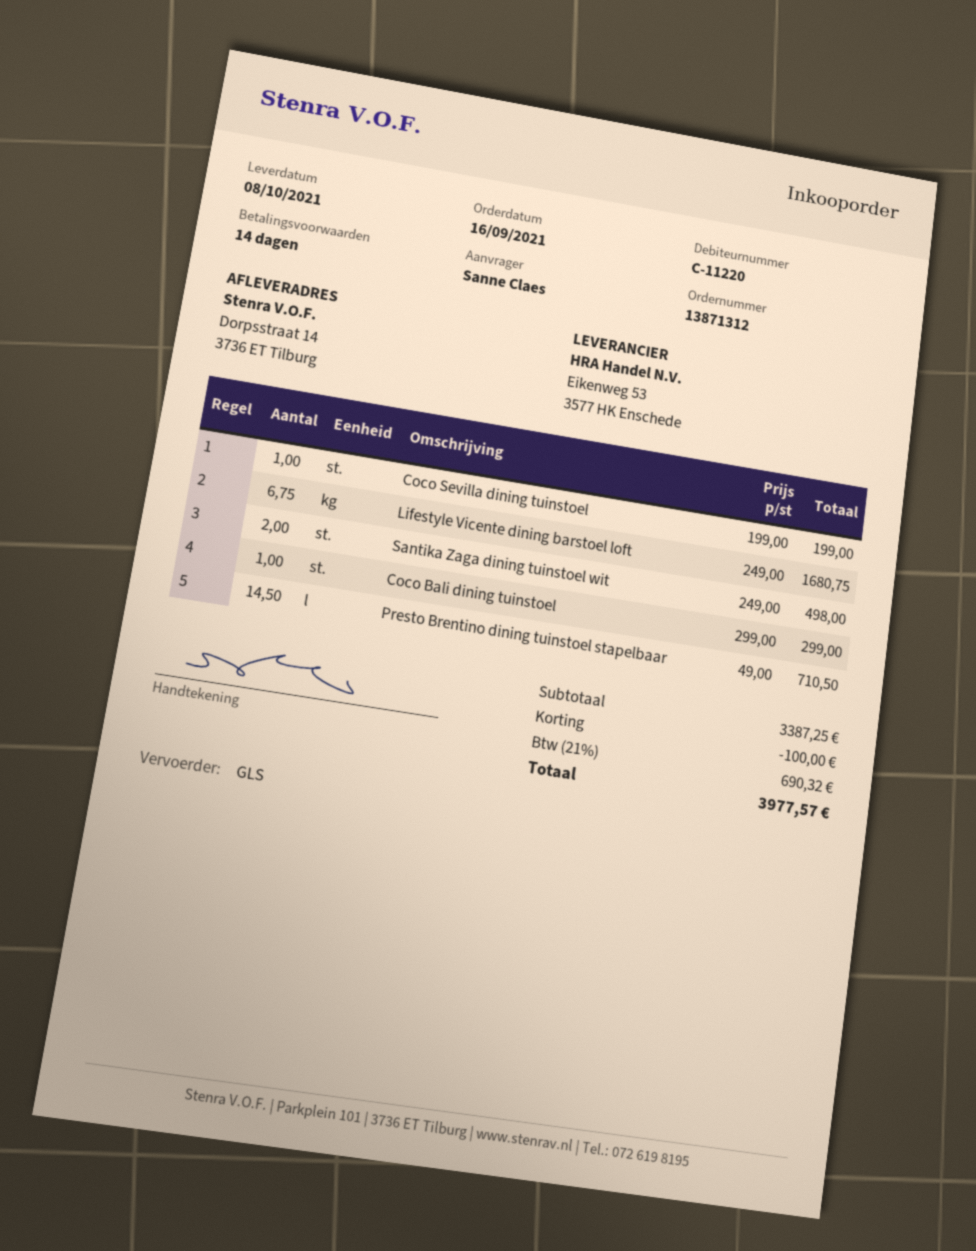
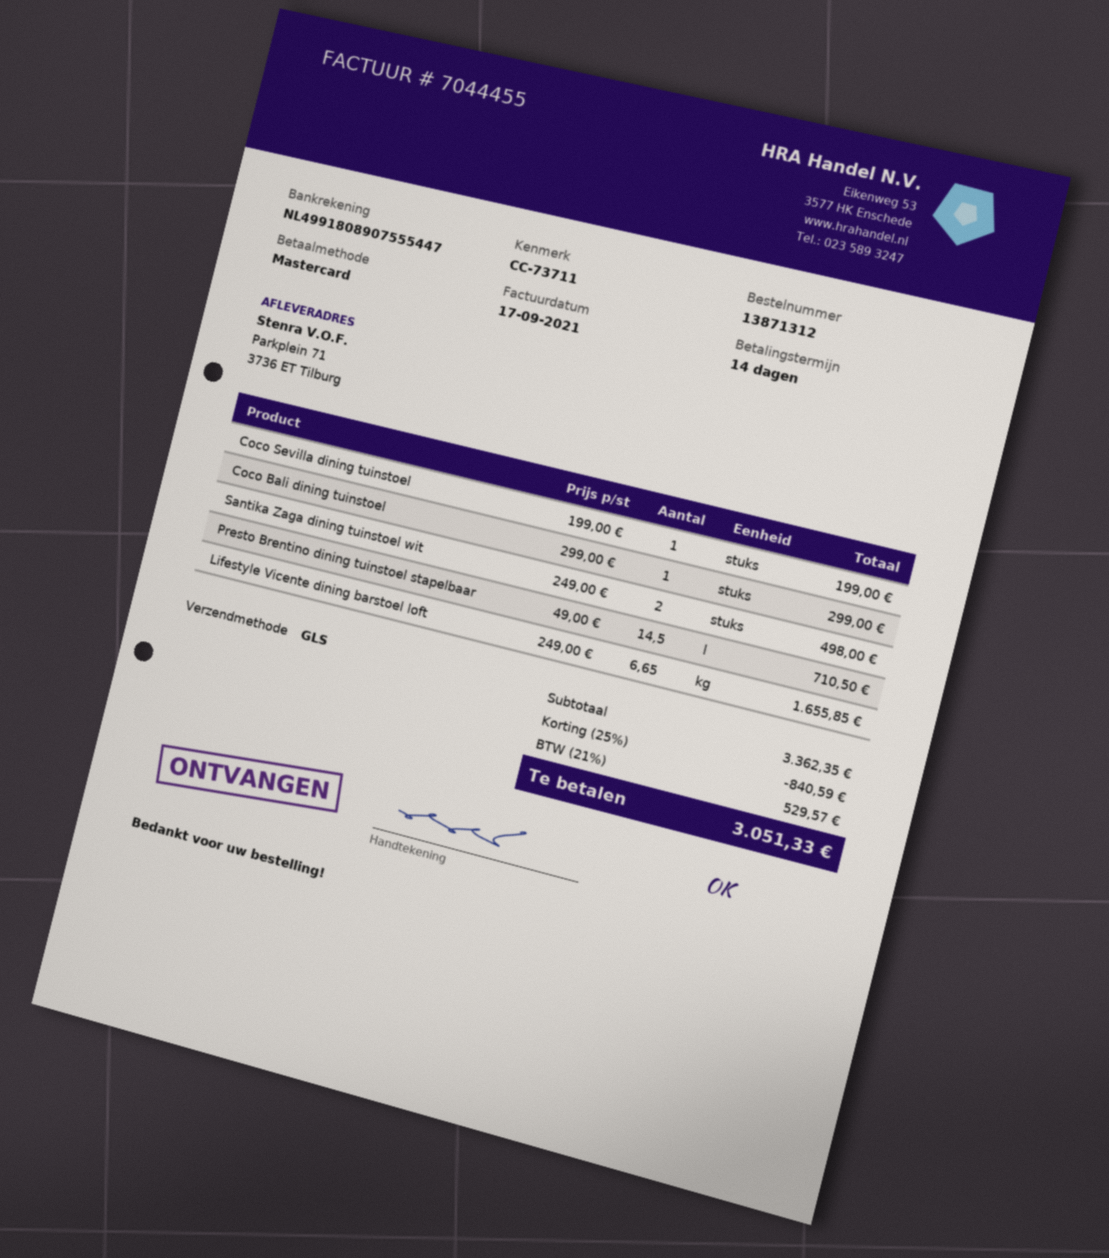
ship to: Dorpsstraat 14, 3736 ET Tilburg -> Parkplein 71, 3736 ET Tilburg
Lifestyle Vicente dining barstoel loft: 6.75 x 249.00 = 1680.75 -> 6.65 x 249.00 = 1655.85
subtotal: 3387.25 -> 3362.35
discount: 100.00 -> 840.59
tax: 21% = 690.32 -> 21% = 529.57
total: 3977.57 -> 3051.33

